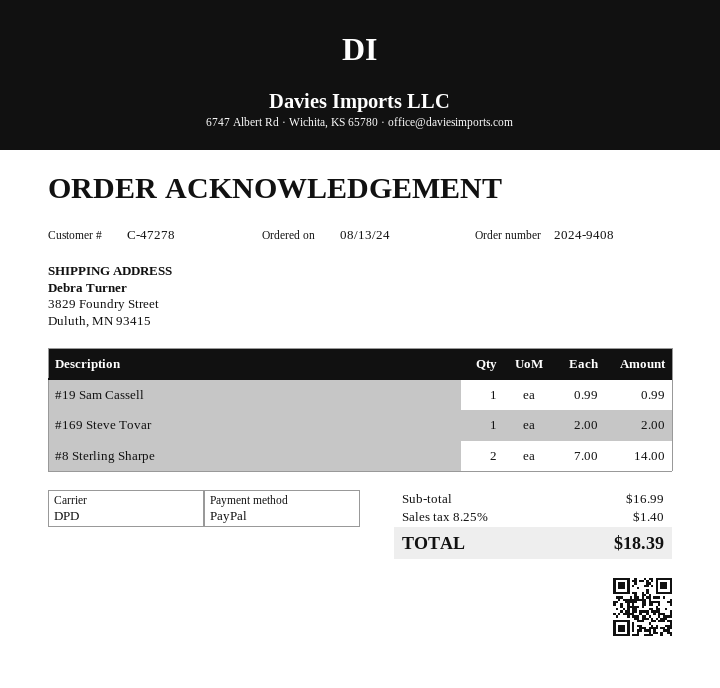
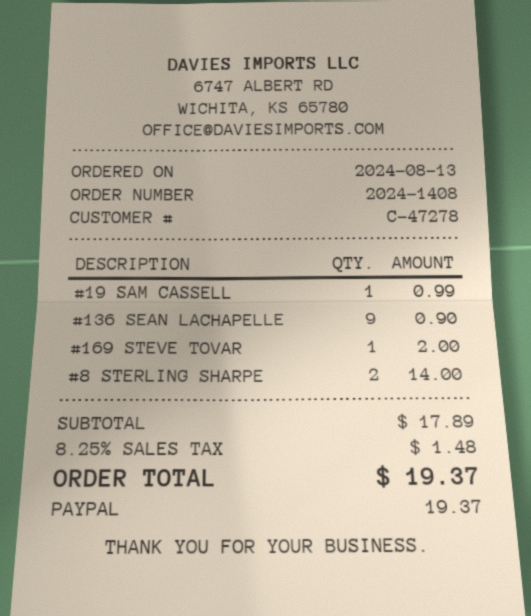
order number: 2024-9408 -> 2024-1408
#136 SEAN LACHAPELLE: none -> 9 for 0.90
subtotal: 16.99 -> 17.89
tax: 8.25% = 1.40 -> 8.25% = 1.48
total: 18.39 -> 19.37

